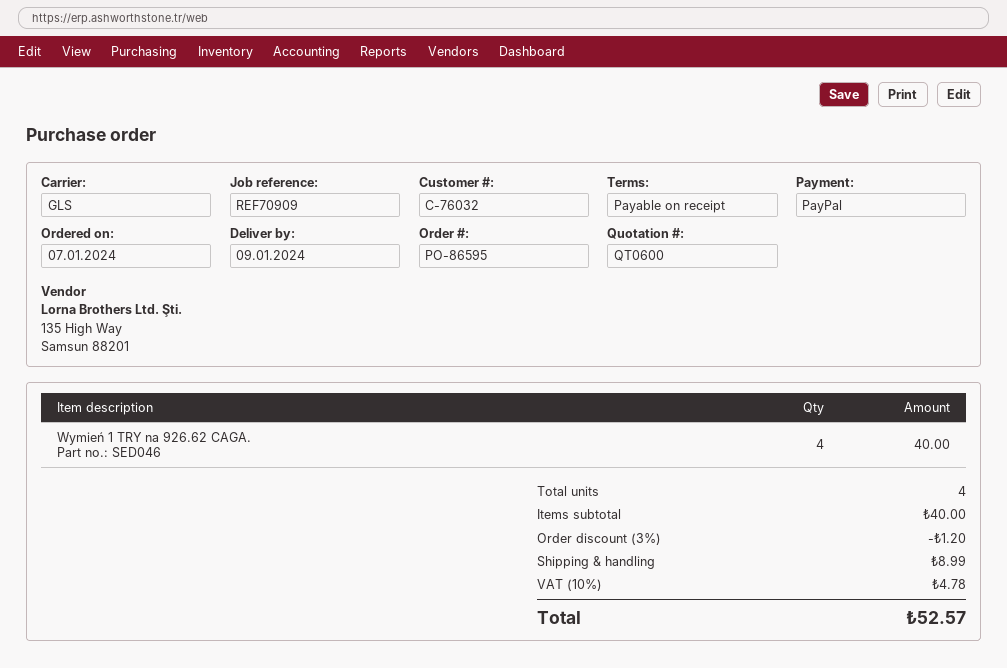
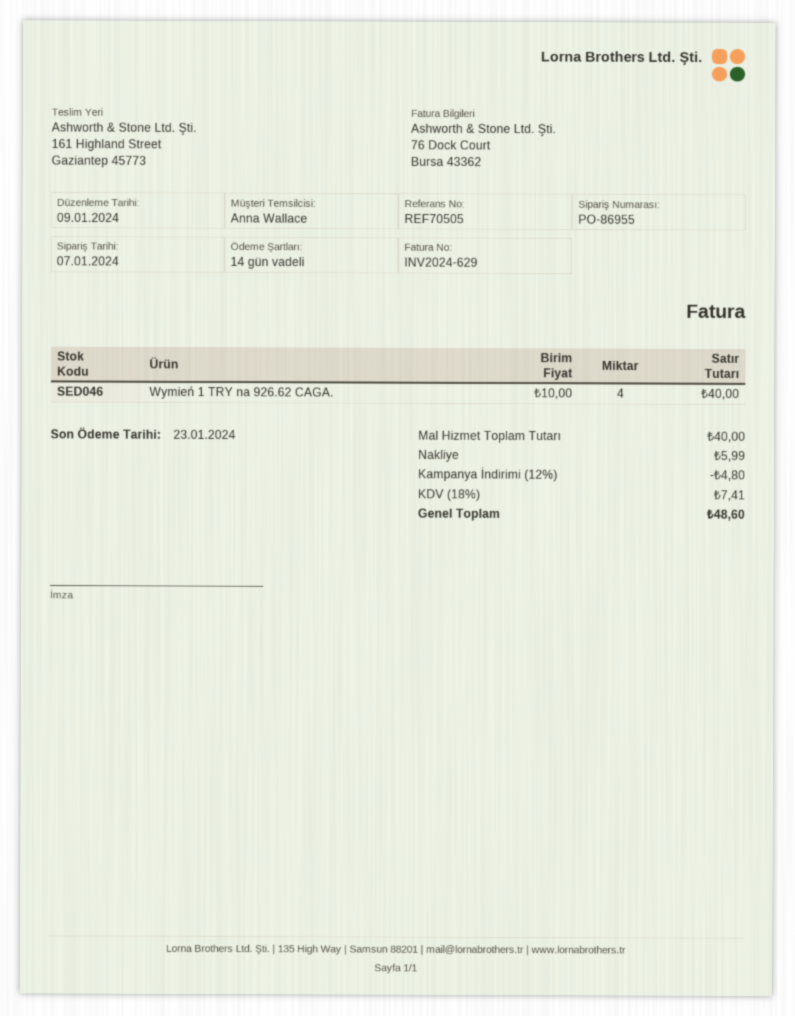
order number: PO-86595 -> PO-86955
payment terms: on receipt -> 14 days
reference: REF70909 -> REF70505
discount: 3% = 1.20 -> 12% = 4.80
shipping: 8.99 -> 5.99
tax: 10% = 4.78 -> 18% = 7.41
total: 52.57 -> 48.60

